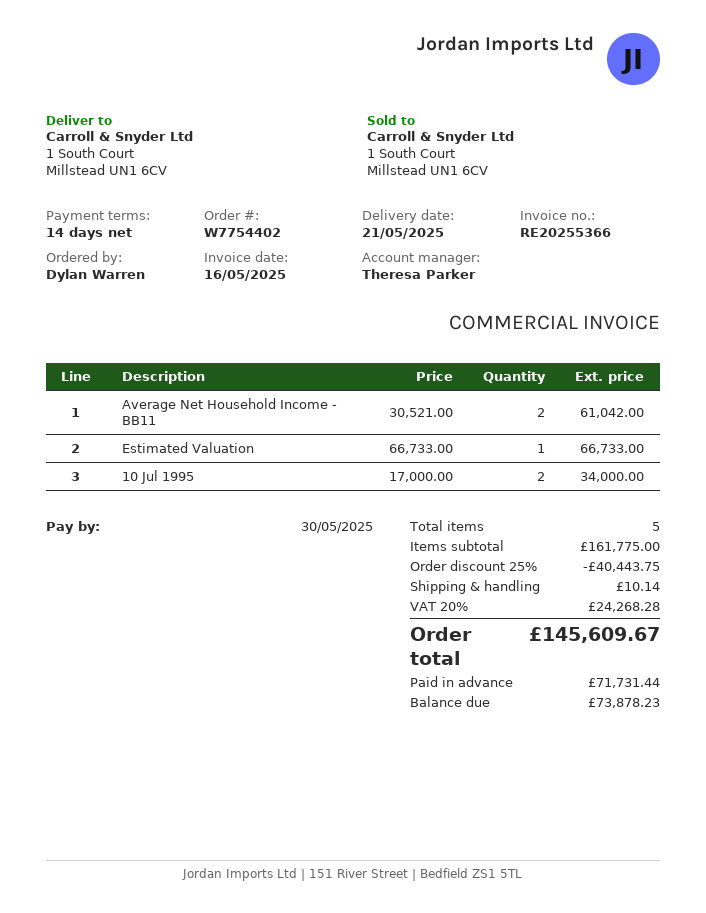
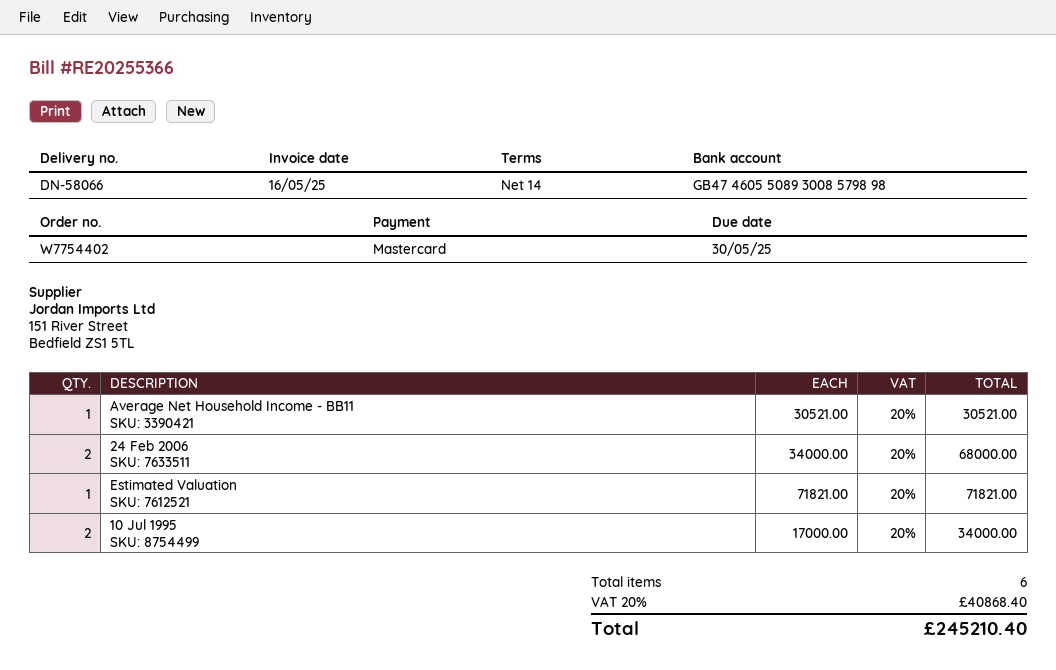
Average Net Household Income - BB11: 2 x 30521.00 = 61042.00 -> 1 x 30521.00 = 30521.00
Estimated Valuation: 1 x 66733.00 = 66733.00 -> 1 x 71821.00 = 71821.00
24 Feb 2006: none -> 2 x 34000.00 = 68000.00
total quantity: 5 -> 6
discount: 25% = 40443.75 -> none
shipping: 10.14 -> none
tax: 20% = 24268.28 -> 20% = 40868.40
total: 145609.67 -> 245210.40

